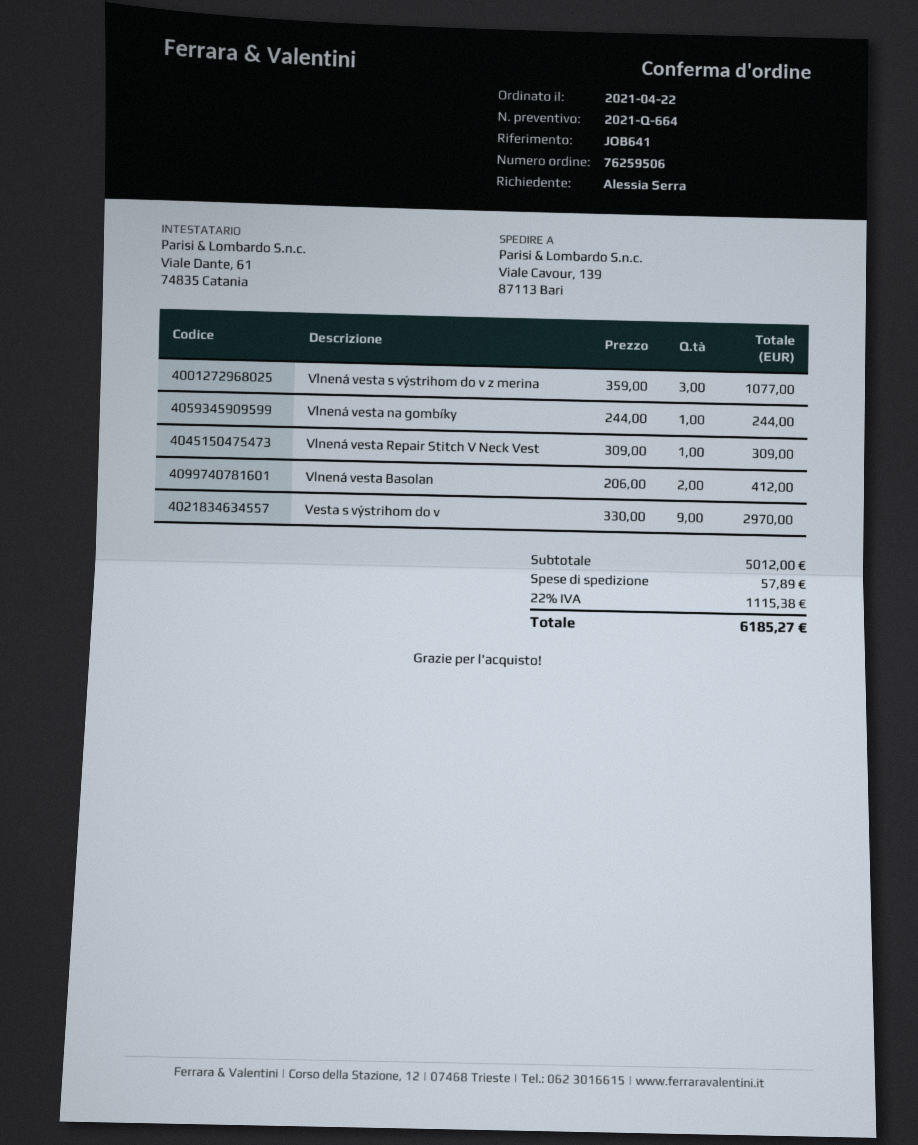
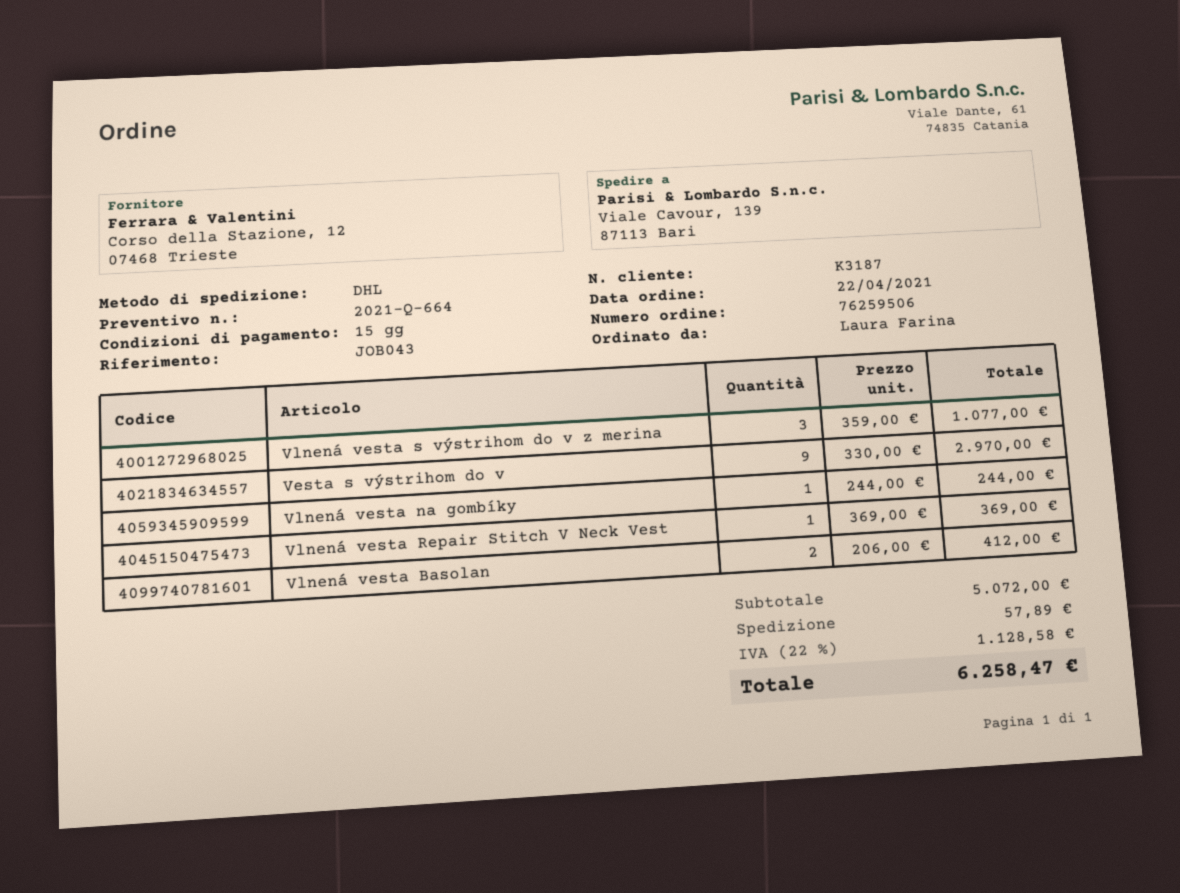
reference: JOB641 -> JOB043
ordered by: Alessia Serra -> Laura Farina
Vlnená vesta Repair Stitch V Neck Vest: 1 x 309.00 = 309.00 -> 1 x 369.00 = 369.00
subtotal: 5012.00 -> 5072.00
tax: 22% = 1115.38 -> 22% = 1128.58
total: 6185.27 -> 6258.47

